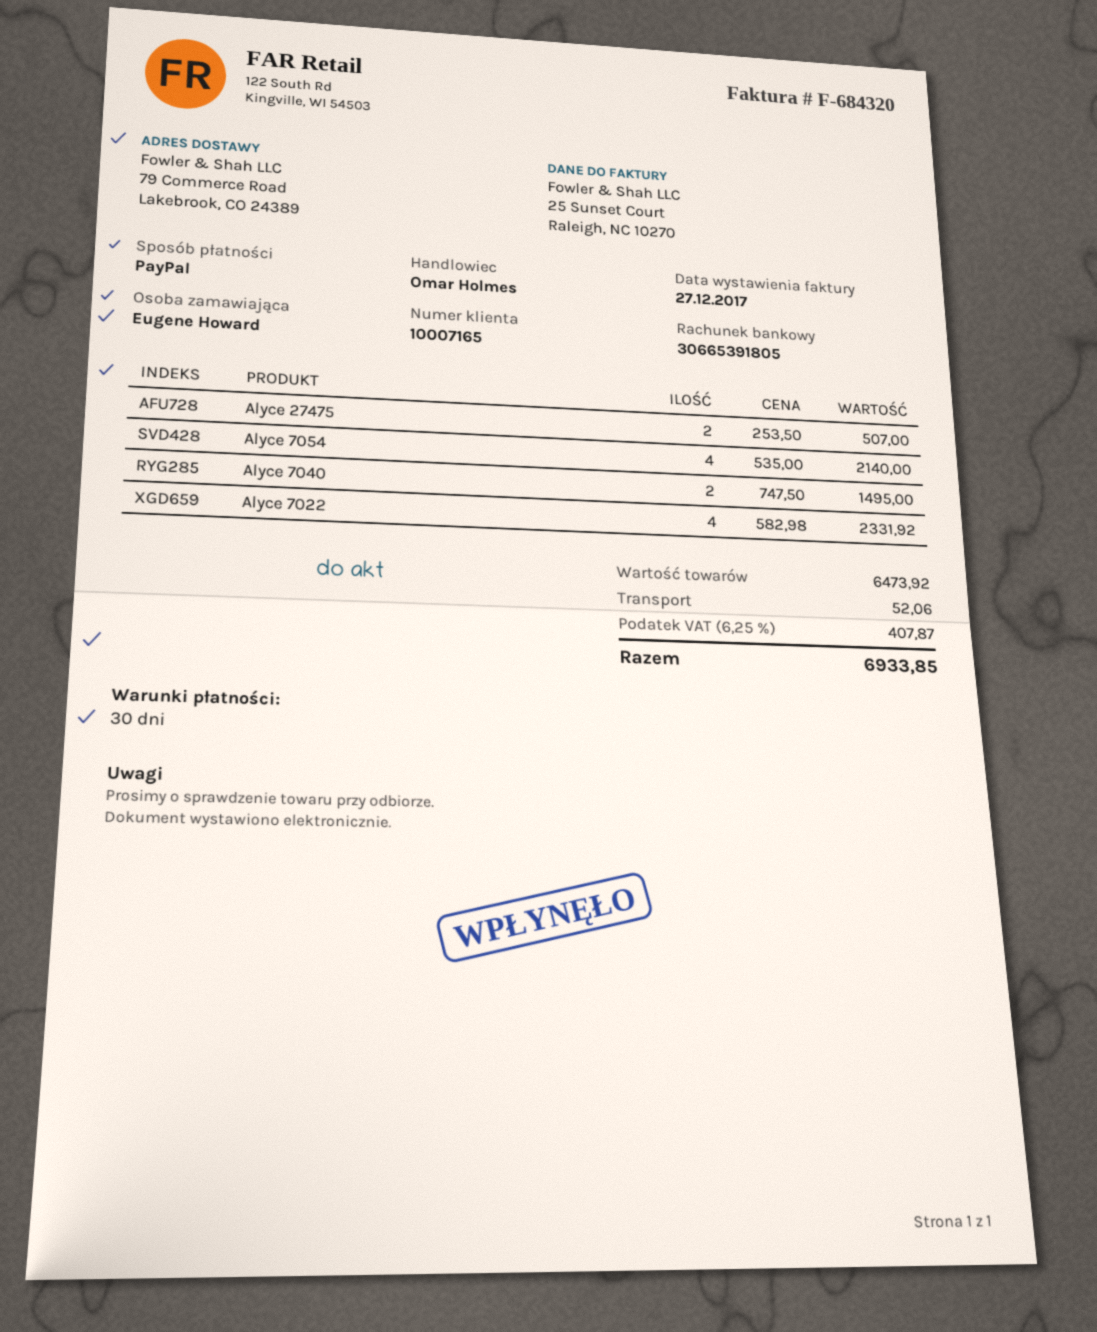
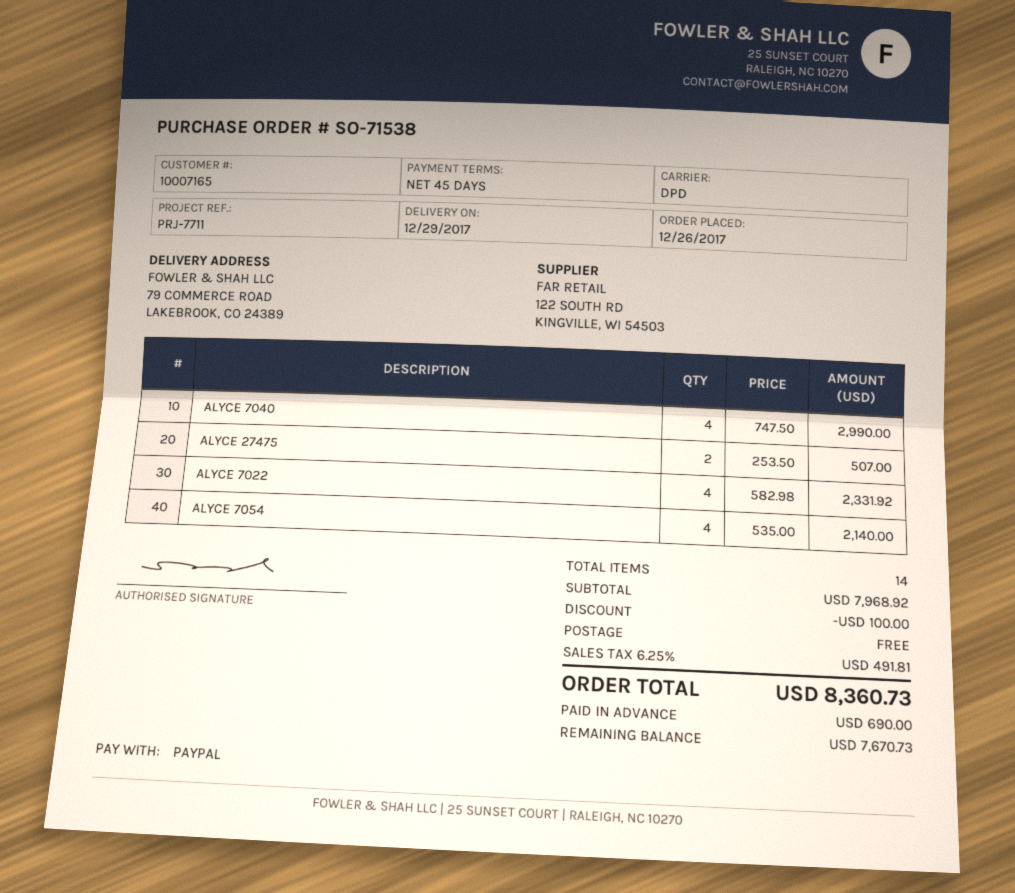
payment terms: 30 days -> 45 days
Alyce 7040: 2 x 747.50 = 1495.00 -> 4 x 747.50 = 2990.00
subtotal: 6473.92 -> 7968.92
discount: none -> 100.00
shipping: 52.06 -> 0.00
tax: 6.25% = 407.87 -> 6.25% = 491.81
total: 6933.85 -> 8360.73

